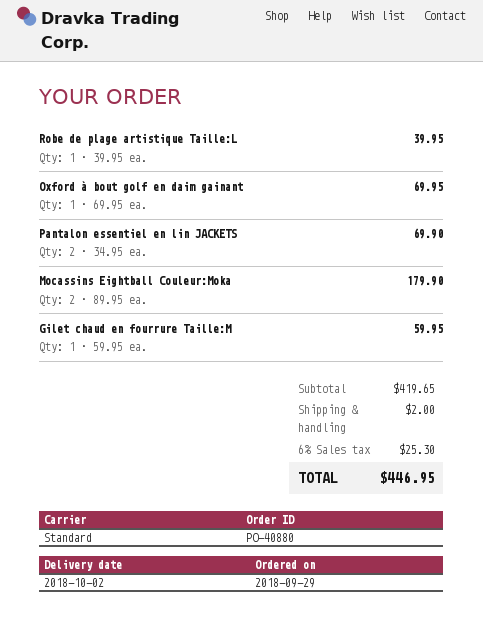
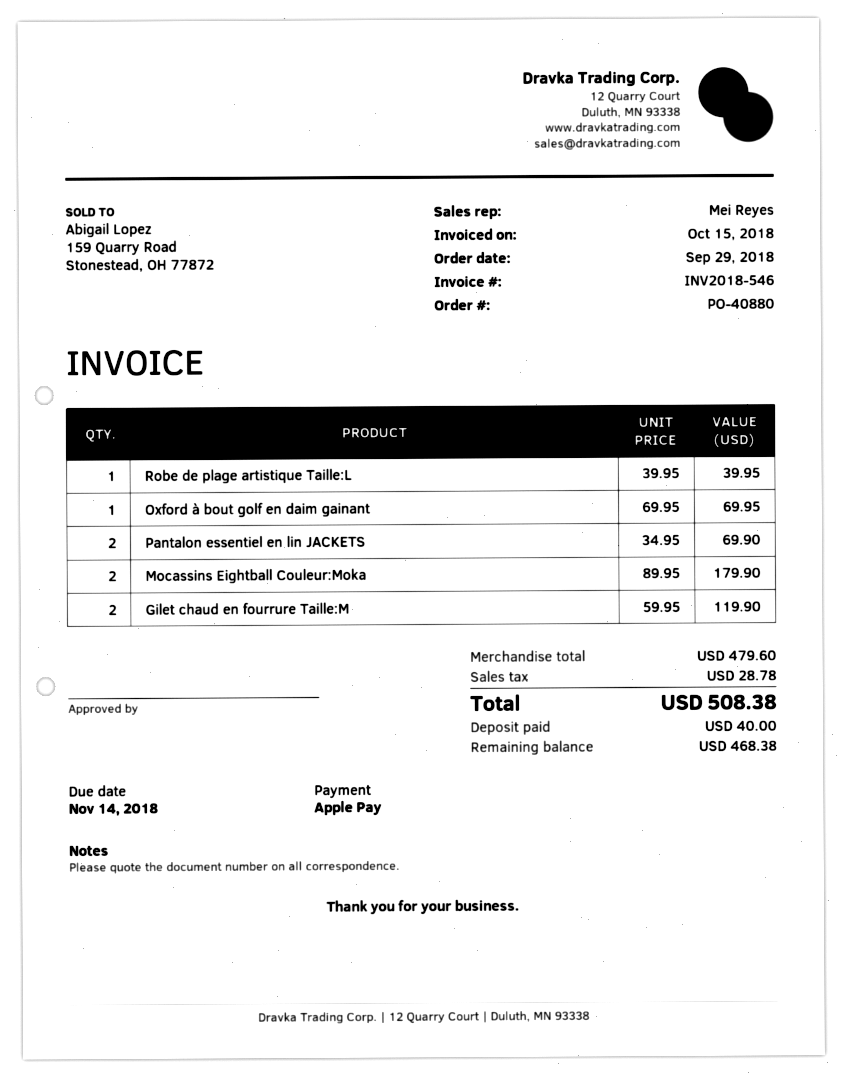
Gilet chaud en fourrure Taille:M: 1 x 59.95 = 59.95 -> 2 x 59.95 = 119.90
subtotal: 419.65 -> 479.60
shipping: 2.00 -> none
tax: 25.30 -> 28.78
total: 446.95 -> 508.38

